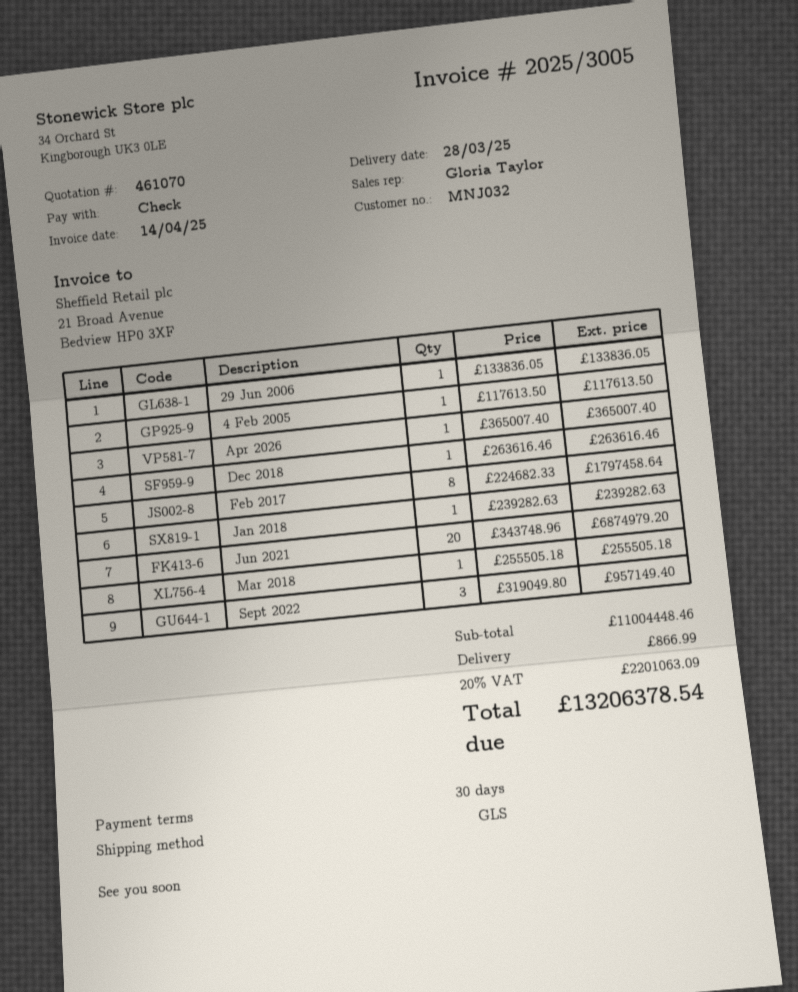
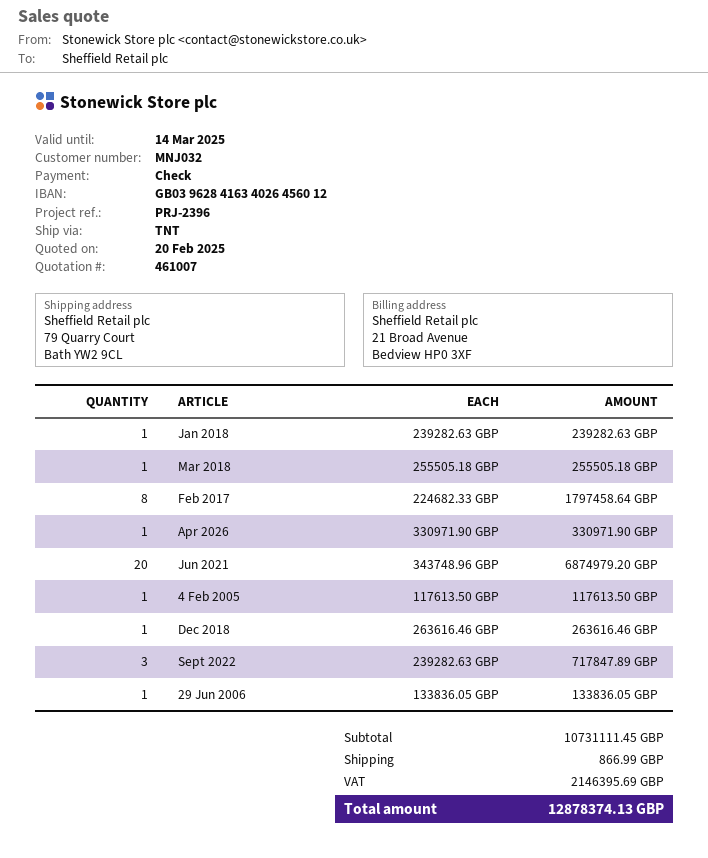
quote number: 461070 -> 461007
shipping method: GLS -> TNT
Apr 2026: 1 x 365007.40 = 365007.40 -> 1 x 330971.90 = 330971.90
Sept 2022: 3 x 319049.80 = 957149.40 -> 3 x 239282.63 = 717847.89
subtotal: 11004448.46 -> 10731111.45
tax: 2201063.09 -> 2146395.69
total: 13206378.54 -> 12878374.13

